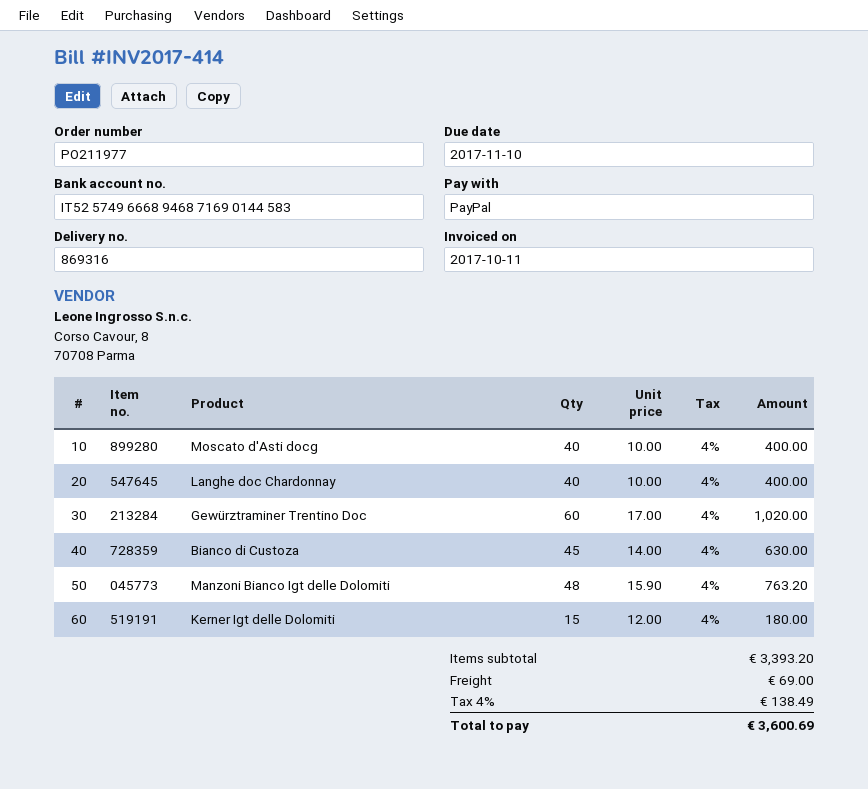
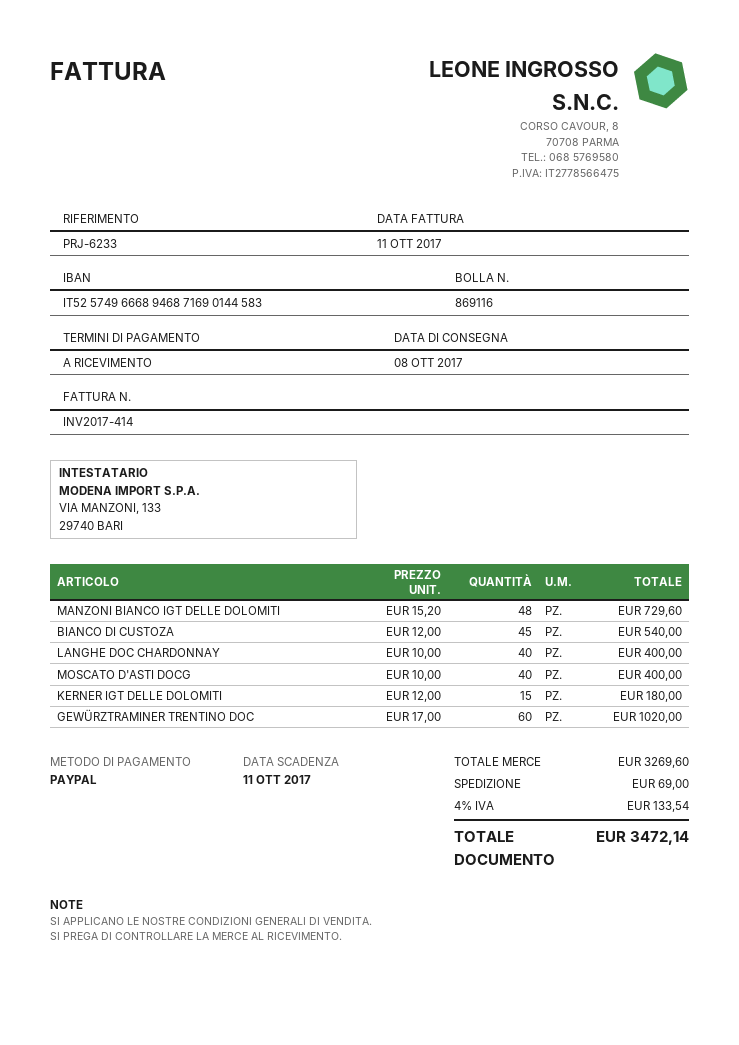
delivery note number: 869316 -> 869116
due date: 2017-11-10 -> 2017-10-11
Bianco di Custoza: 45 x 14.00 = 630.00 -> 45 x 12.00 = 540.00
Manzoni Bianco Igt delle Dolomiti: 48 x 15.90 = 763.20 -> 48 x 15.20 = 729.60
subtotal: 3393.20 -> 3269.60
tax: 4% = 138.49 -> 4% = 133.54
total: 3600.69 -> 3472.14

